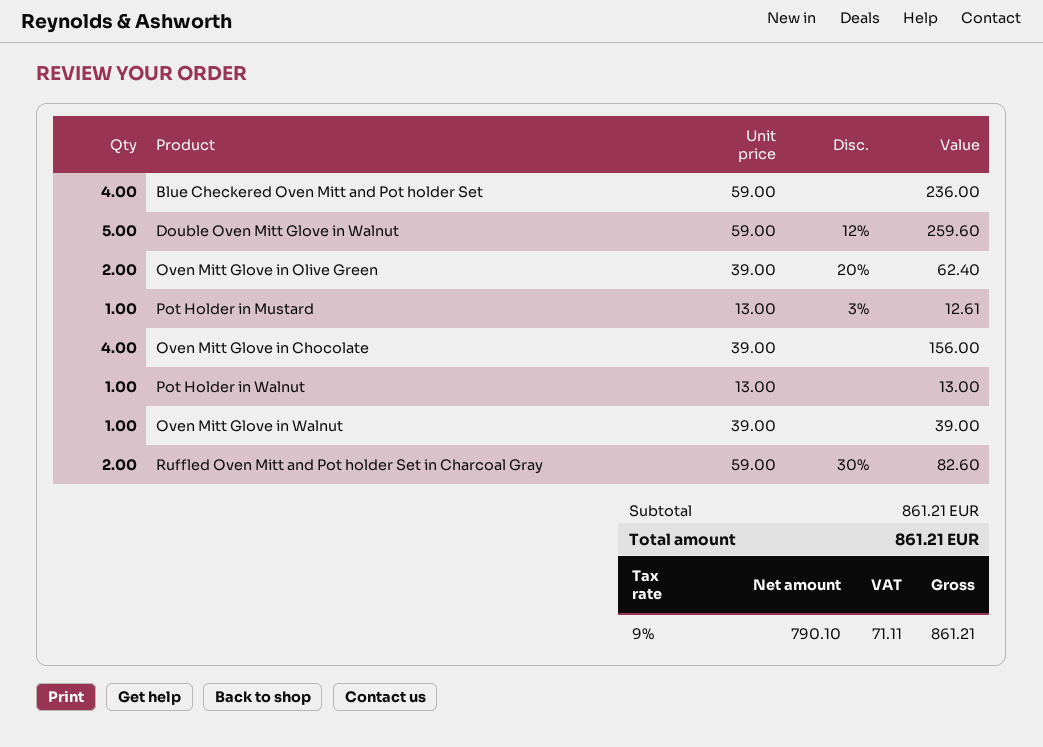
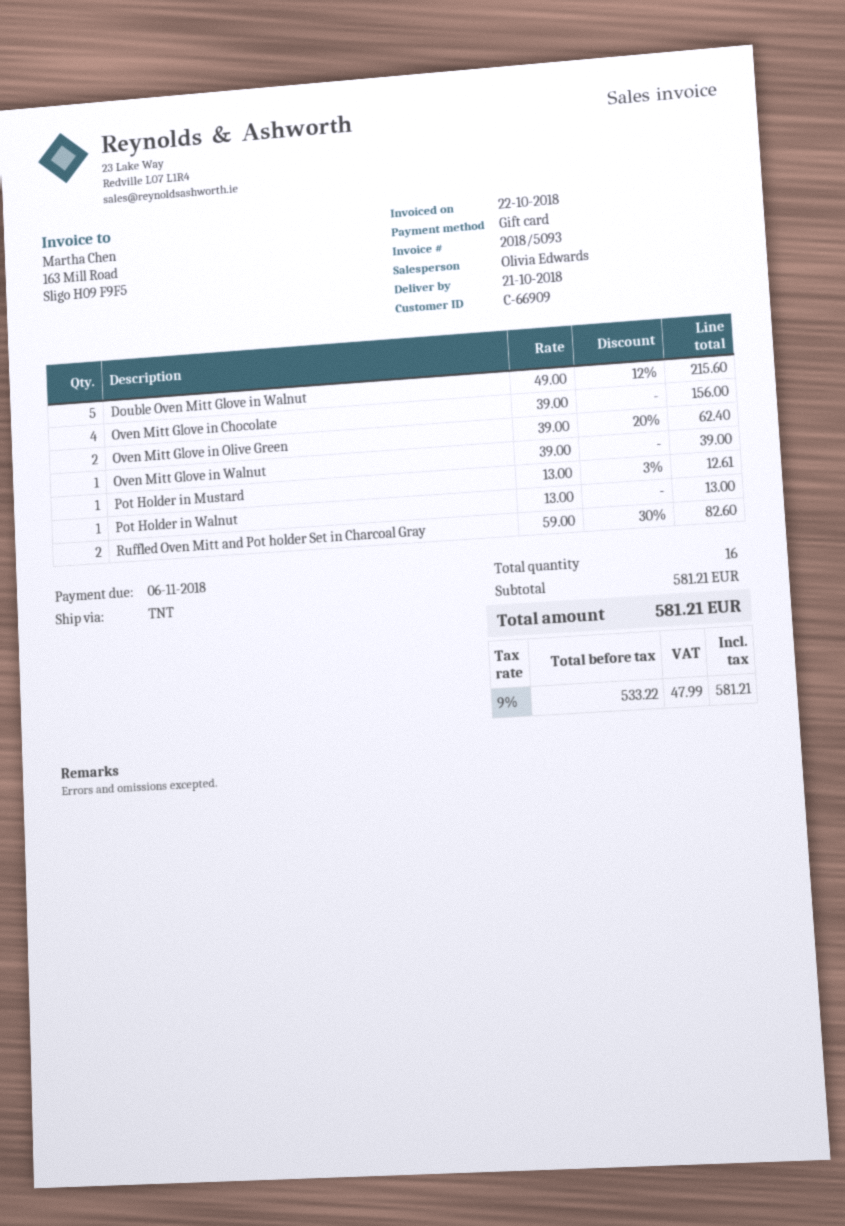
Blue Checkered Oven Mitt and Pot holder Set: 4 x 59.00 = 236.00 -> none
Double Oven Mitt Glove in Walnut: 5 x 59.00 - 12% = 259.60 -> 5 x 49.00 - 12% = 215.60
subtotal: 861.21 -> 581.21
net: 790.10 -> 533.22
tax: 9% = 71.11 -> 9% = 47.99
total: 861.21 -> 581.21

